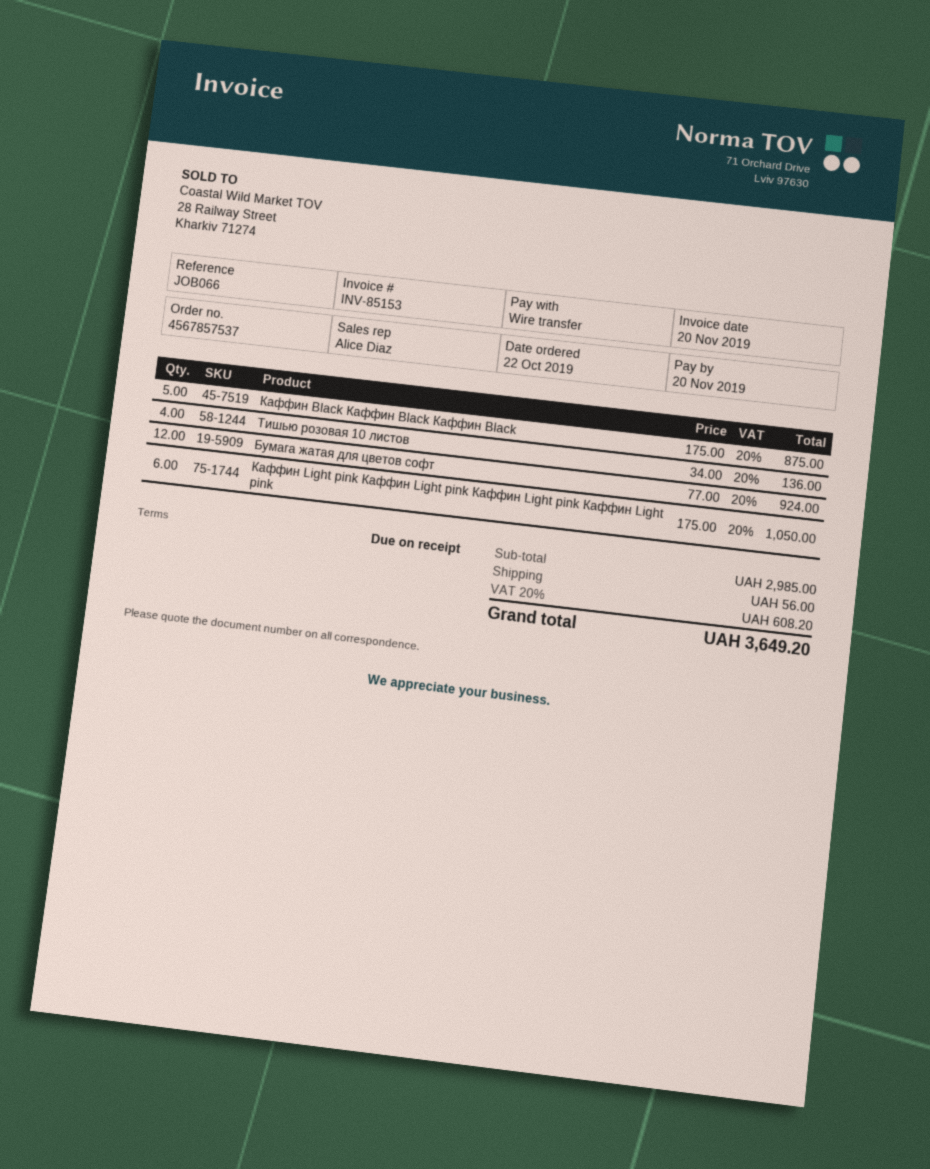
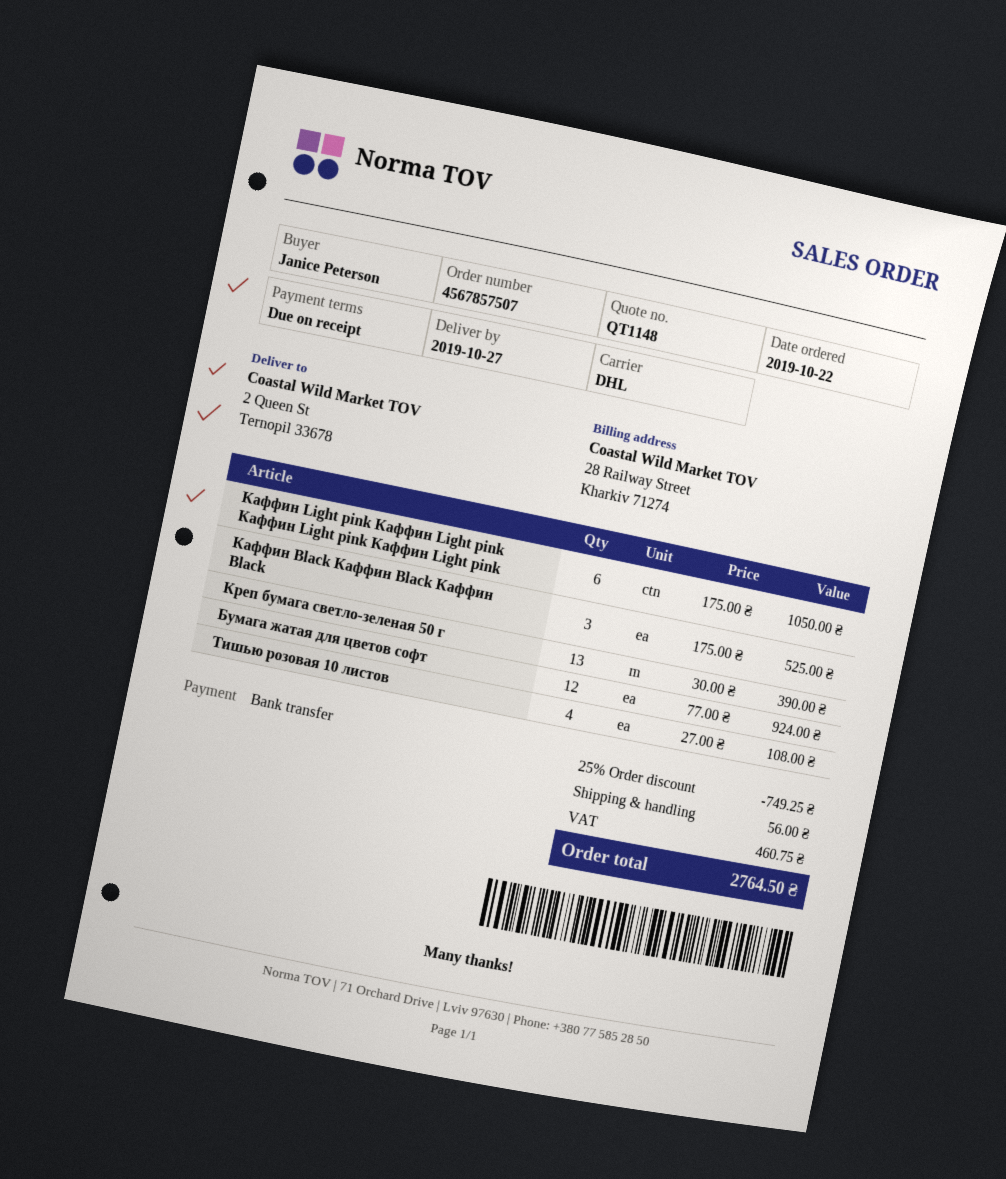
order number: 4567857537 -> 4567857507
Каффин Black Каффин Black Каффин Black: 5 x 175.00 = 875.00 -> 3 x 175.00 = 525.00
Тишью розовая 10 листов: 4 x 34.00 = 136.00 -> 4 x 27.00 = 108.00
Креп бумага светло-зеленая 50 г: none -> 13 x 30.00 = 390.00
discount: none -> 25% = 749.25
tax: 608.20 -> 460.75
total: 3649.20 -> 2764.50

